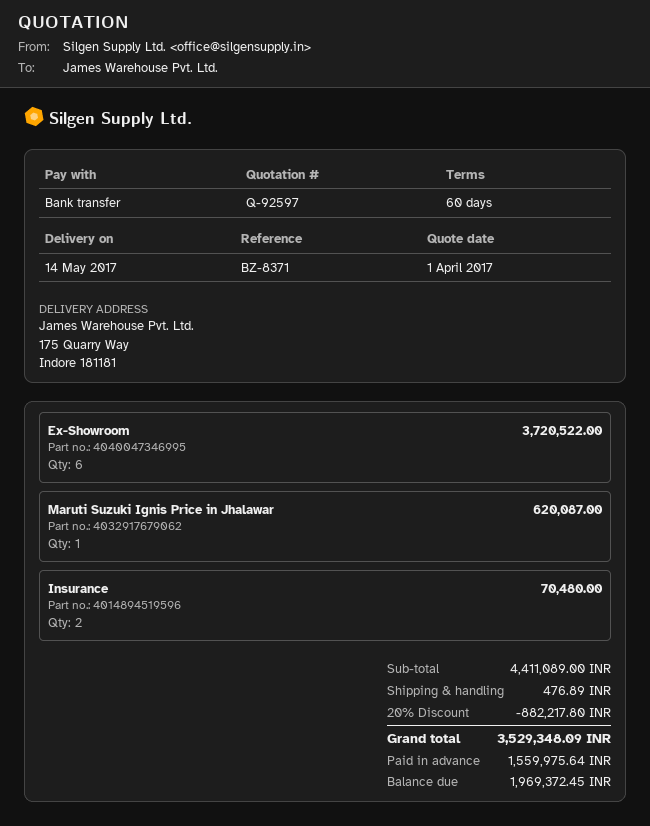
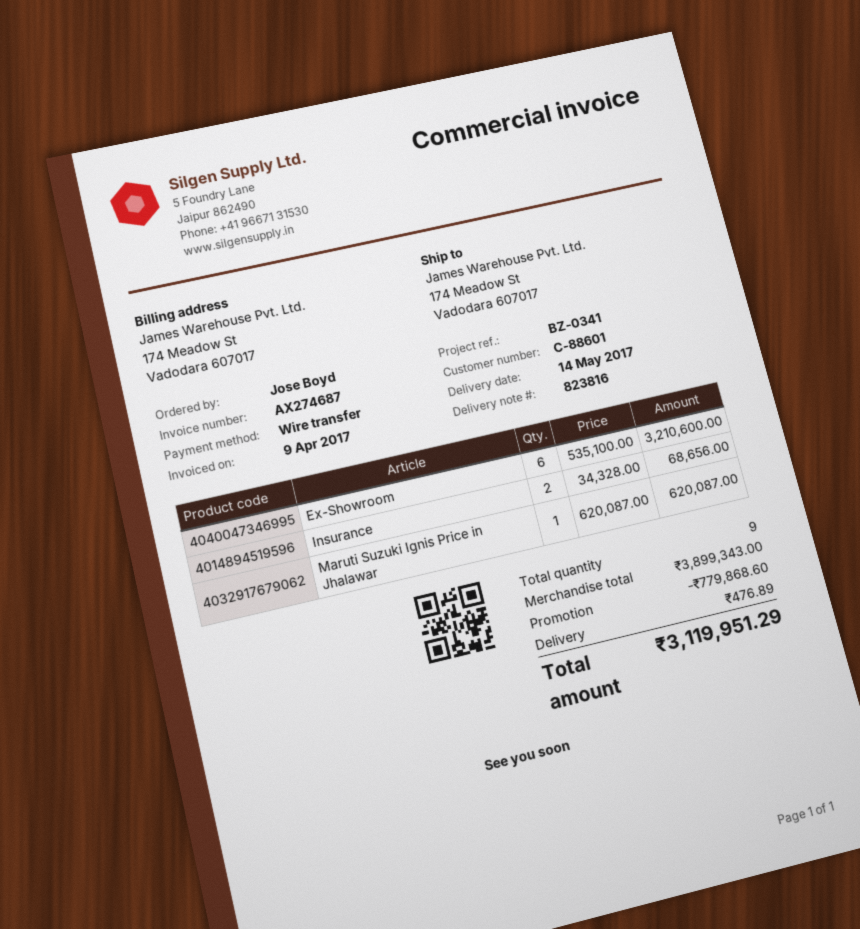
reference: BZ-8371 -> BZ-0341
ship to: 175 Quarry Way, Indore 181181 -> 174 Meadow St, Vadodara 607017
Ex-Showroom: 6 for 3720522.00 -> 6 for 3210600.00
Insurance: 2 for 70480.00 -> 2 for 68656.00
subtotal: 4411089.00 -> 3899343.00
discount: 882217.80 -> 779868.60
total: 3529348.09 -> 3119951.29

